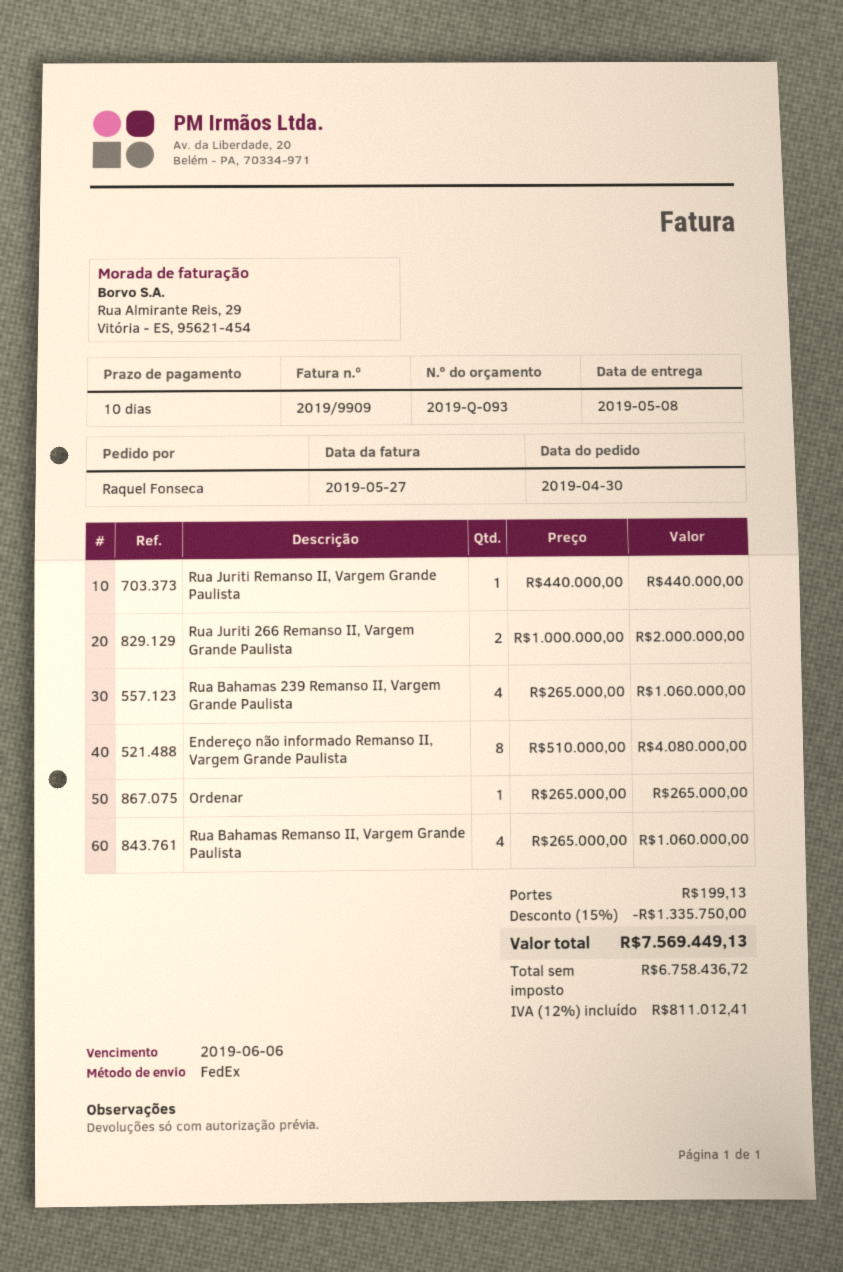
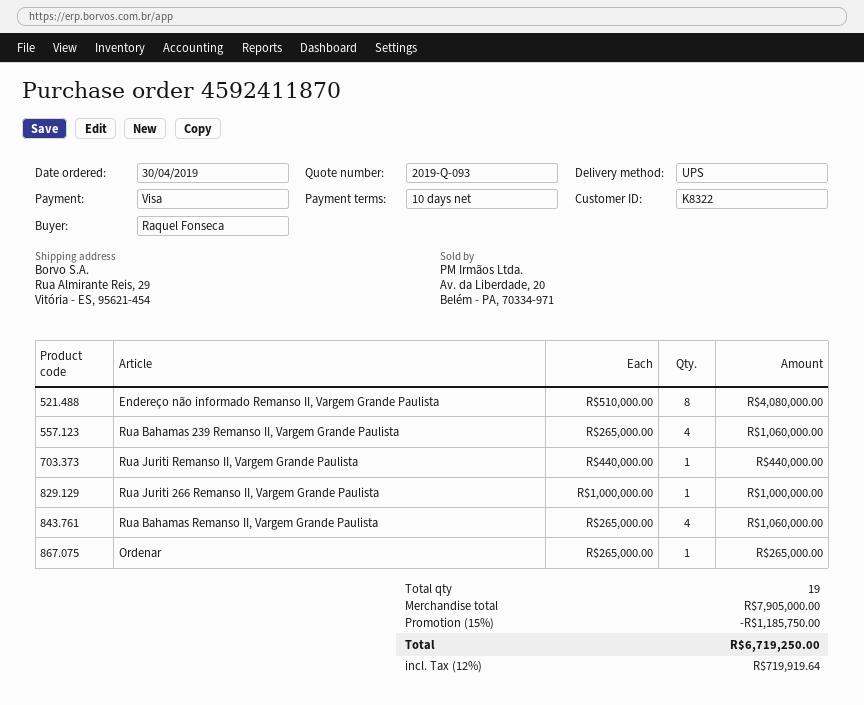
shipping method: FedEx -> UPS
Rua Juriti 266 Remanso II, Vargem Grande Paulista: 2 x 1000000.00 = 2000000.00 -> 1 x 1000000.00 = 1000000.00
discount: 15% = 1335750.00 -> 15% = 1185750.00
shipping: 199.13 -> none
tax: 12% = 811012.41 -> 12% = 719919.64
total: 7569449.13 -> 6719250.00

